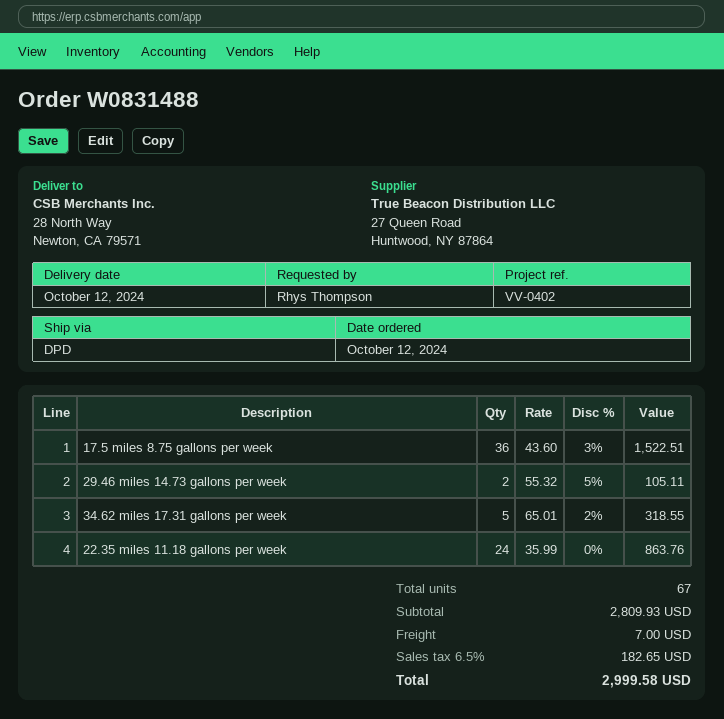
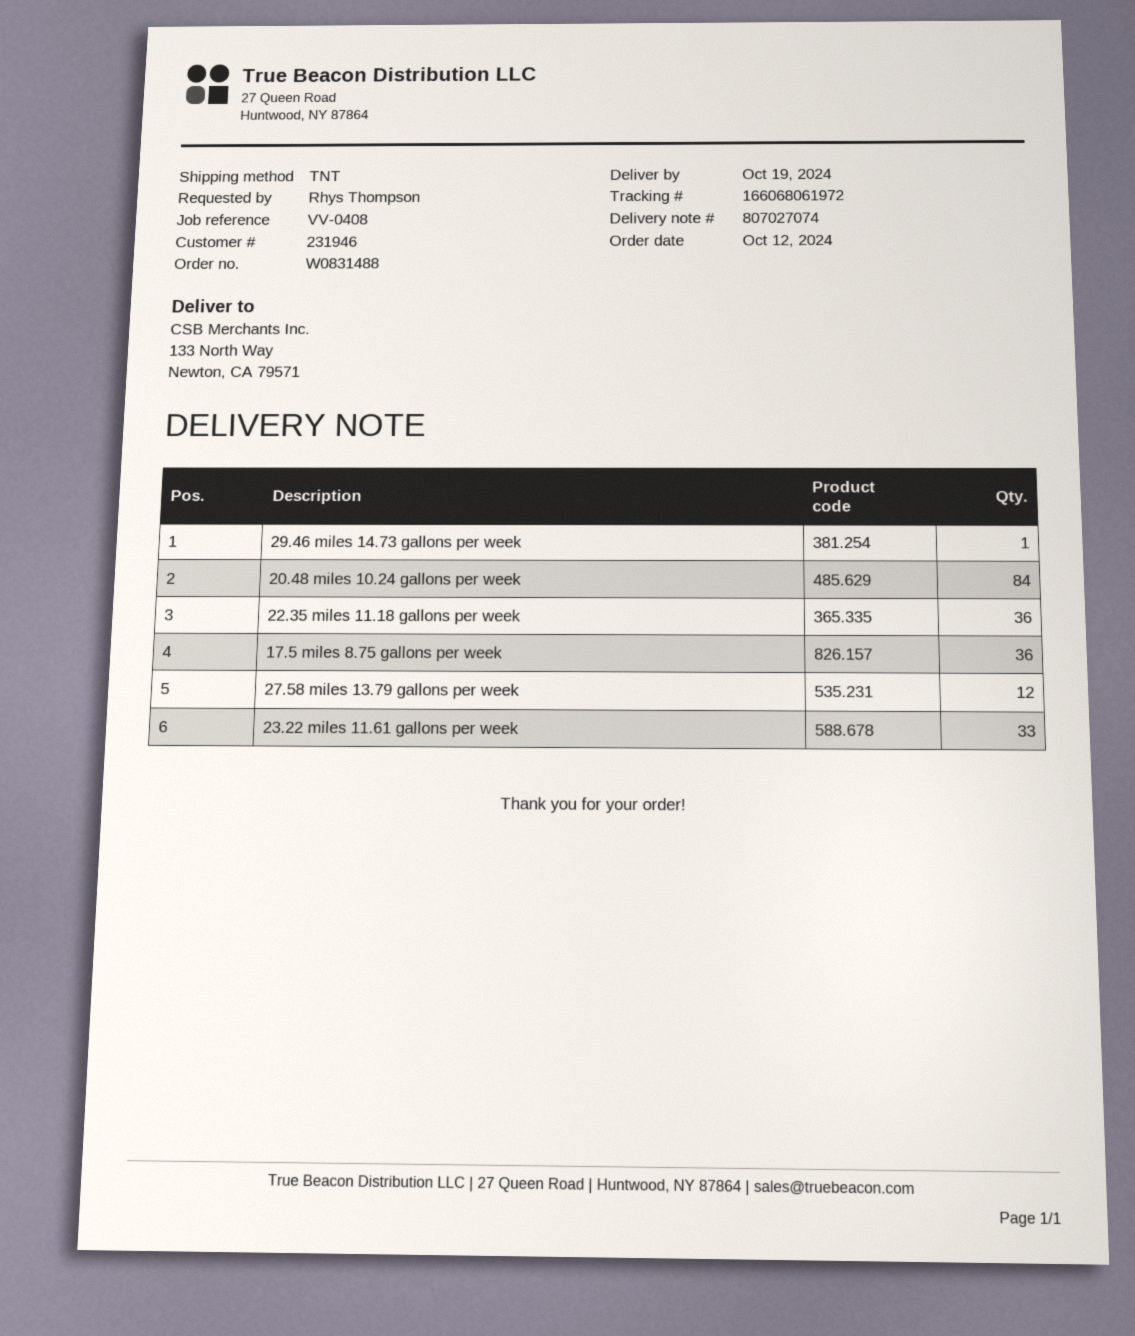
delivery date: 2024-10-12 -> 2024-10-19
reference: VV-0402 -> VV-0408
shipping method: DPD -> TNT
ship to: 28 North Way, Newton, CA 79571 -> 133 North Way, Newton, CA 79571
29.46 miles 14.73 gallons per week: 2 -> 1
34.62 miles 17.31 gallons per week: 5 -> none
22.35 miles 11.18 gallons per week: 24 -> 36
20.48 miles 10.24 gallons per week: none -> 84
27.58 miles 13.79 gallons per week: none -> 12
23.22 miles 11.61 gallons per week: none -> 33

